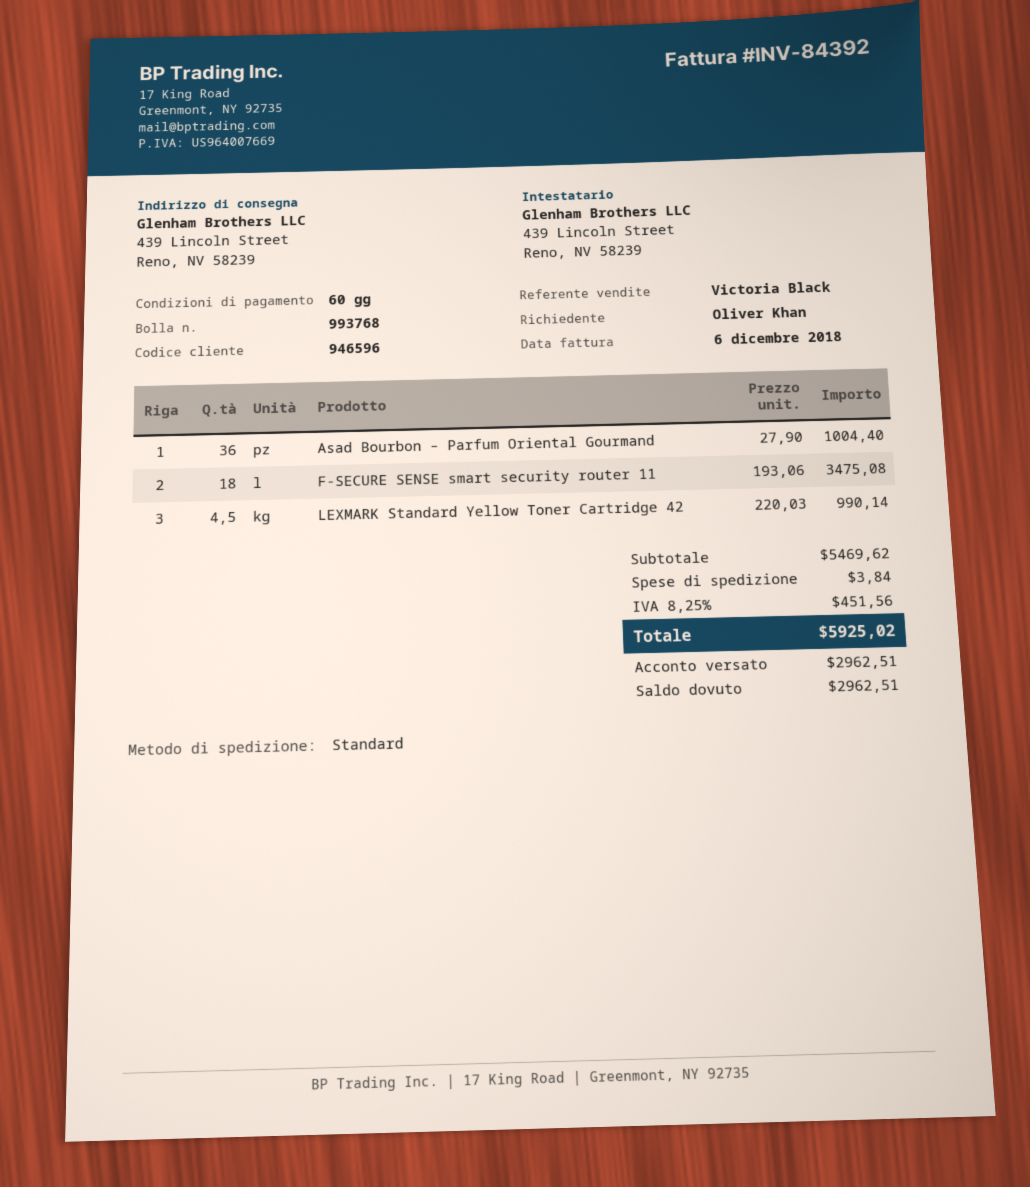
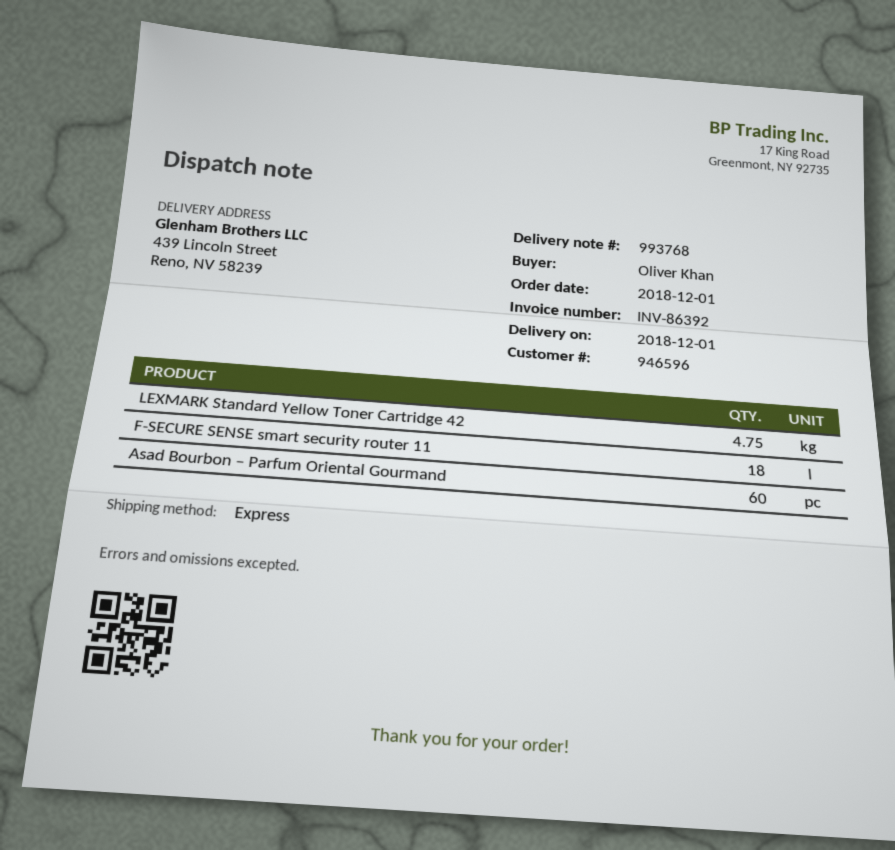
invoice number: INV-84392 -> INV-86392
shipping method: standard -> express
Asad Bourbon – Parfum Oriental Gourmand: 36 -> 60
LEXMARK Standard Yellow Toner Cartridge 42: 4.5 -> 4.75

